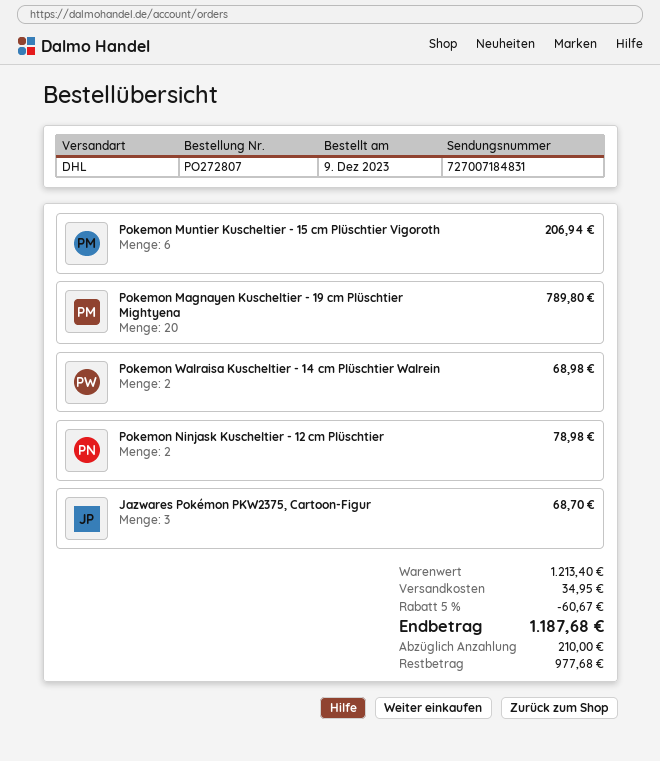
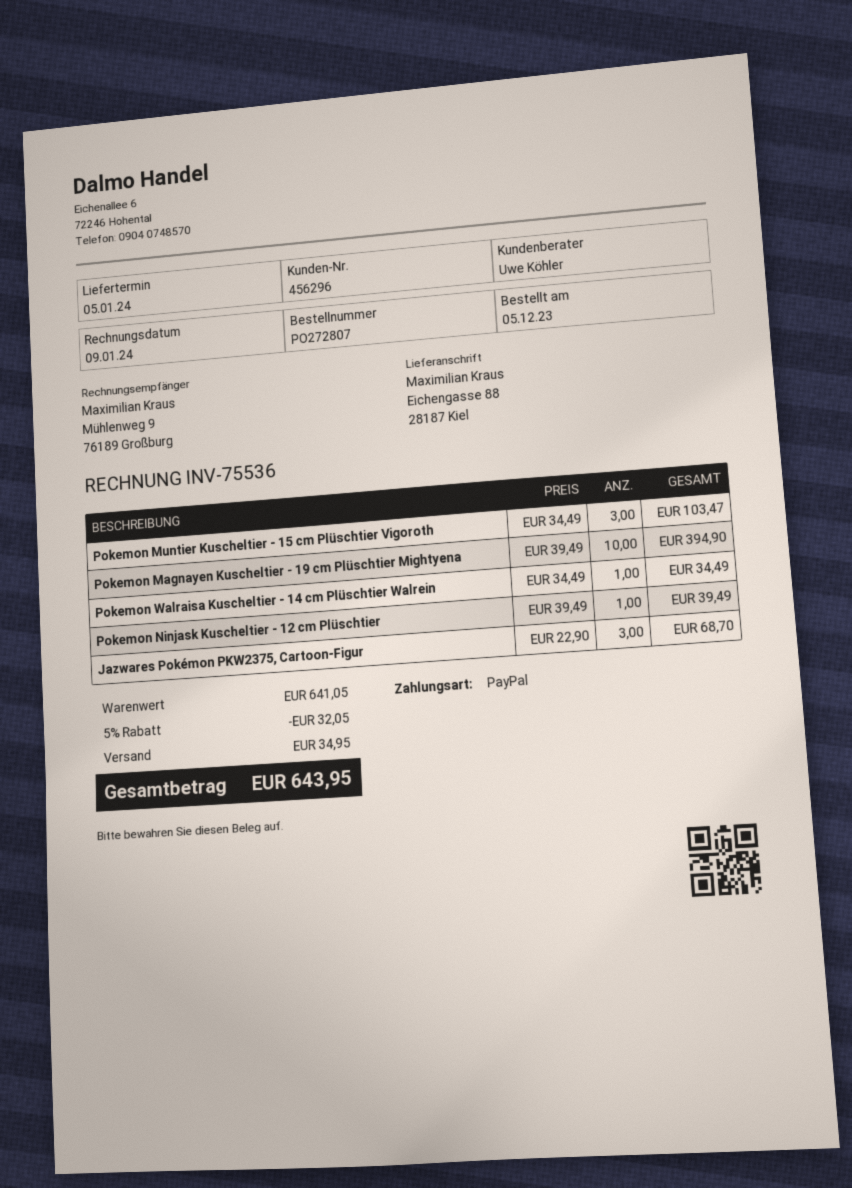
order date: 2023-12-09 -> 2023-12-05
Pokemon Muntier Kuscheltier - 15 cm Plüschtier Vigoroth: 6 for 206.94 -> 3 for 103.47
Pokemon Magnayen Kuscheltier - 19 cm Plüschtier Mightyena: 20 for 789.80 -> 10 for 394.90
Pokemon Walraisa Kuscheltier - 14 cm Plüschtier Walrein: 2 for 68.98 -> 1 for 34.49
Pokemon Ninjask Kuscheltier - 12 cm Plüschtier: 2 for 78.98 -> 1 for 39.49
subtotal: 1213.40 -> 641.05
discount: 5% = 60.67 -> 5% = 32.05
total: 1187.68 -> 643.95

